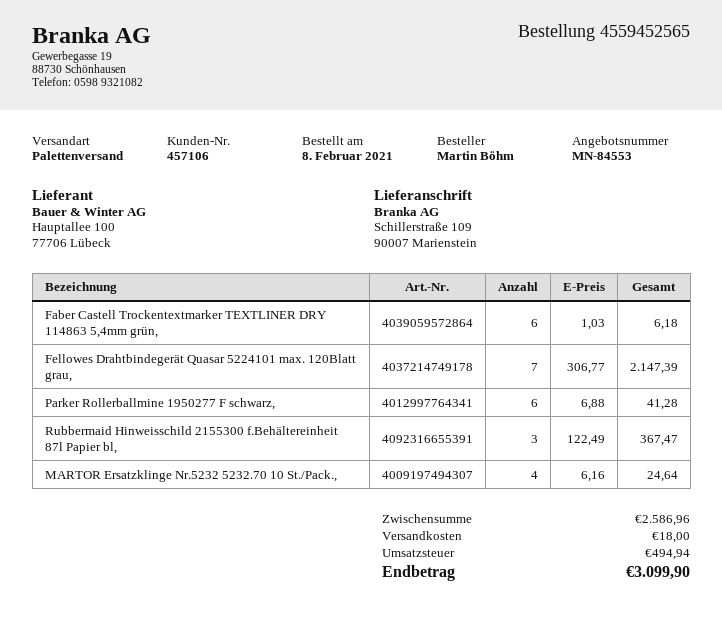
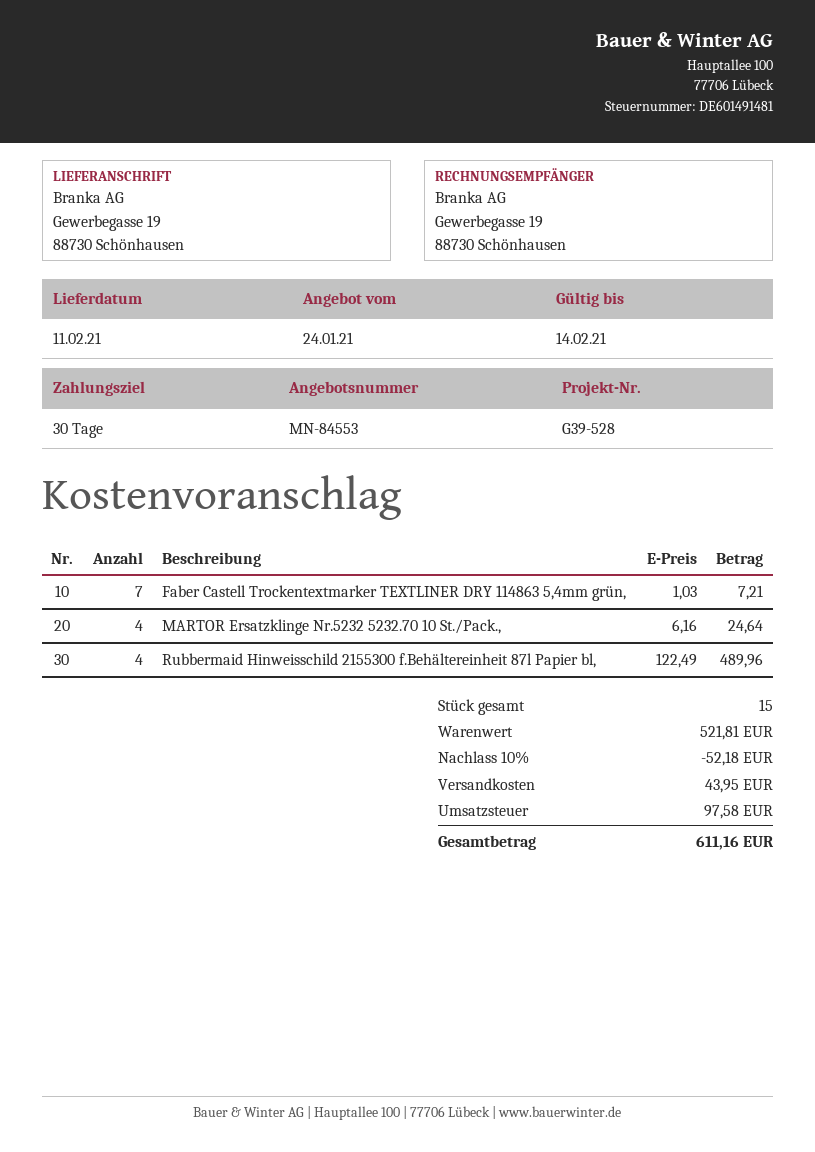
ship to: Schillerstraße 109, 90007 Marienstein -> Gewerbegasse 19, 88730 Schönhausen
Faber Castell Trockentextmarker TEXTLINER DRY 114863 5,4mm grün,: 6 x 1.03 = 6.18 -> 7 x 1.03 = 7.21
Fellowes Drahtbindegerät Quasar 5224101 max. 120Blatt grau,: 7 x 306.77 = 2147.39 -> none
Parker Rollerballmine 1950277 F schwarz,: 6 x 6.88 = 41.28 -> none
Rubbermaid Hinweisschild 2155300 f.Behältereinheit 87l Papier bl,: 3 x 122.49 = 367.47 -> 4 x 122.49 = 489.96
subtotal: 2586.96 -> 521.81
discount: none -> 10% = 52.18
shipping: 18.00 -> 43.95
tax: 494.94 -> 97.58
total: 3099.90 -> 611.16

